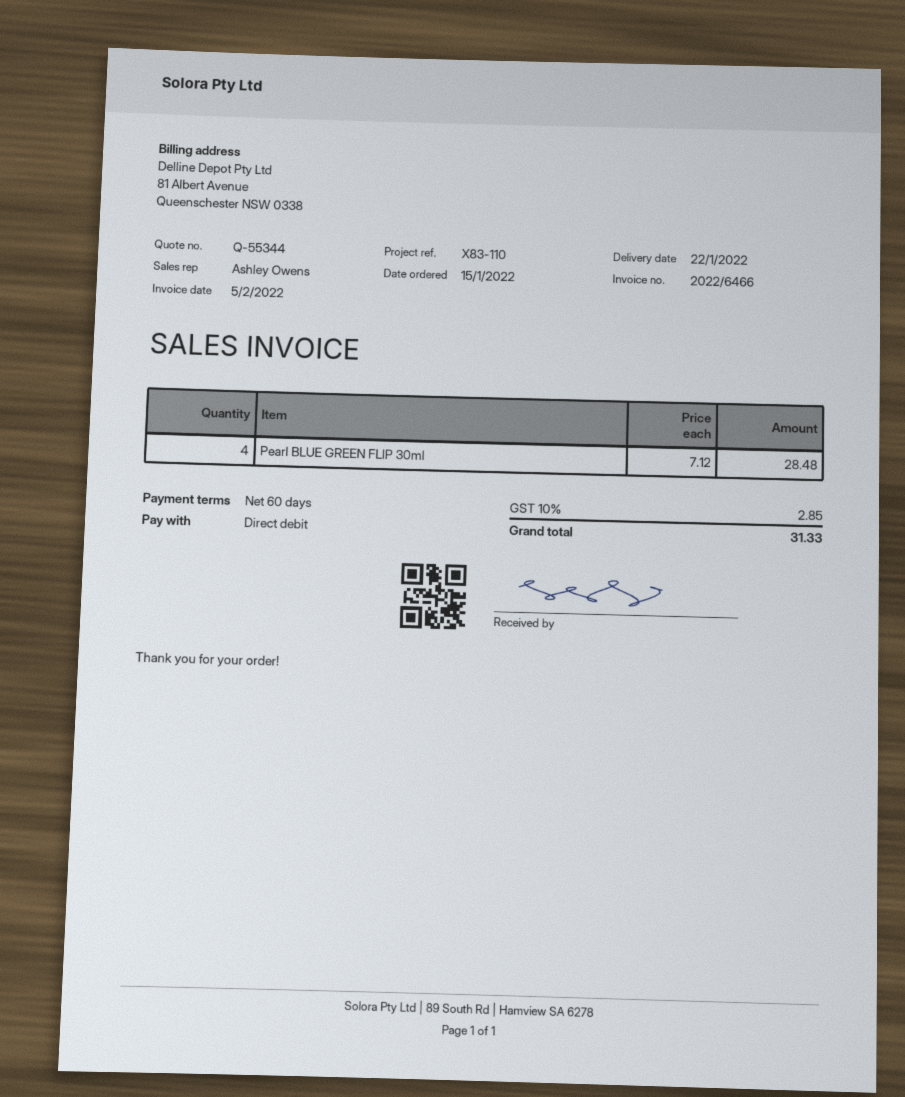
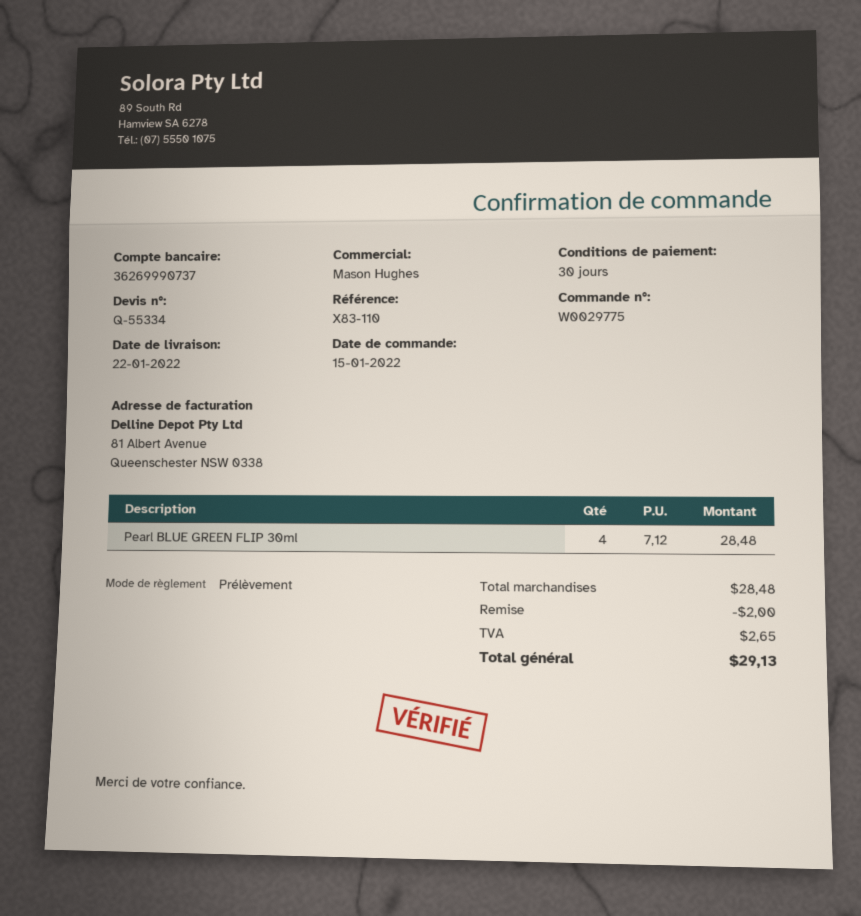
quote number: Q-55344 -> Q-55334
payment terms: 60 days -> 30 days
sales rep: Ashley Owens -> Mason Hughes
discount: none -> 2.00
tax: 2.85 -> 2.65
total: 31.33 -> 29.13

